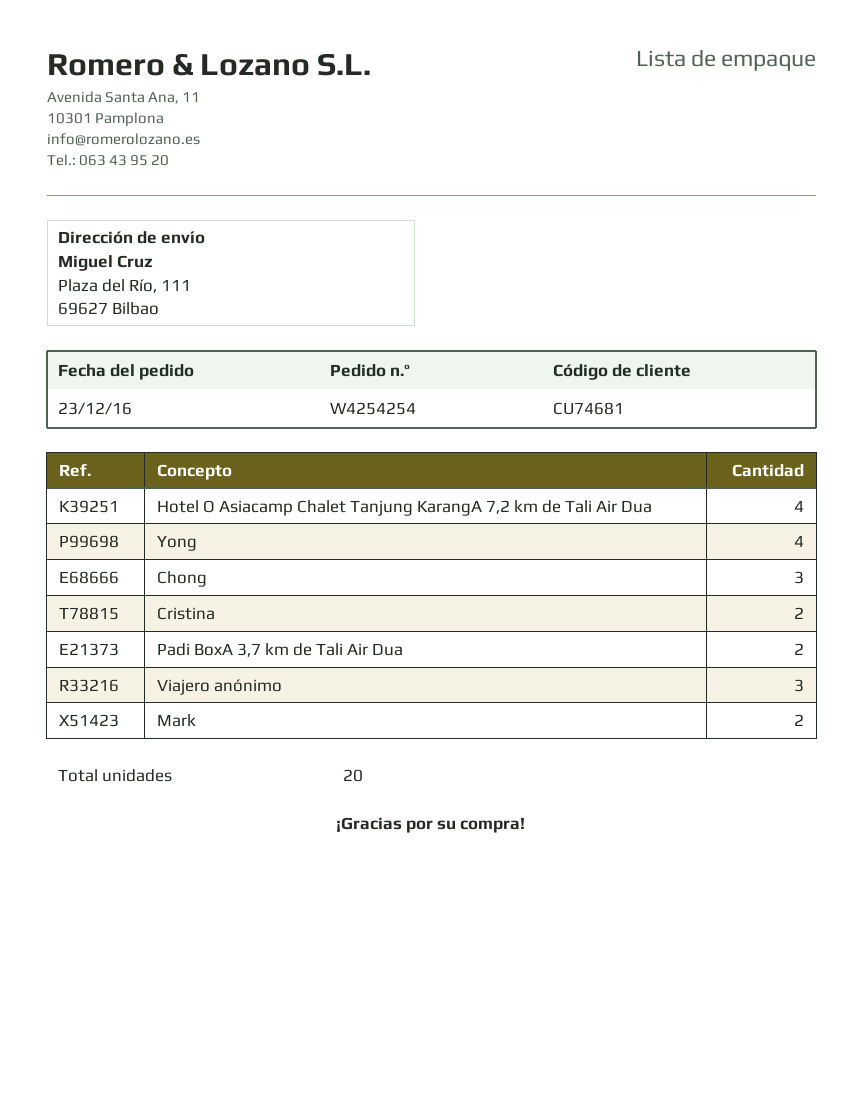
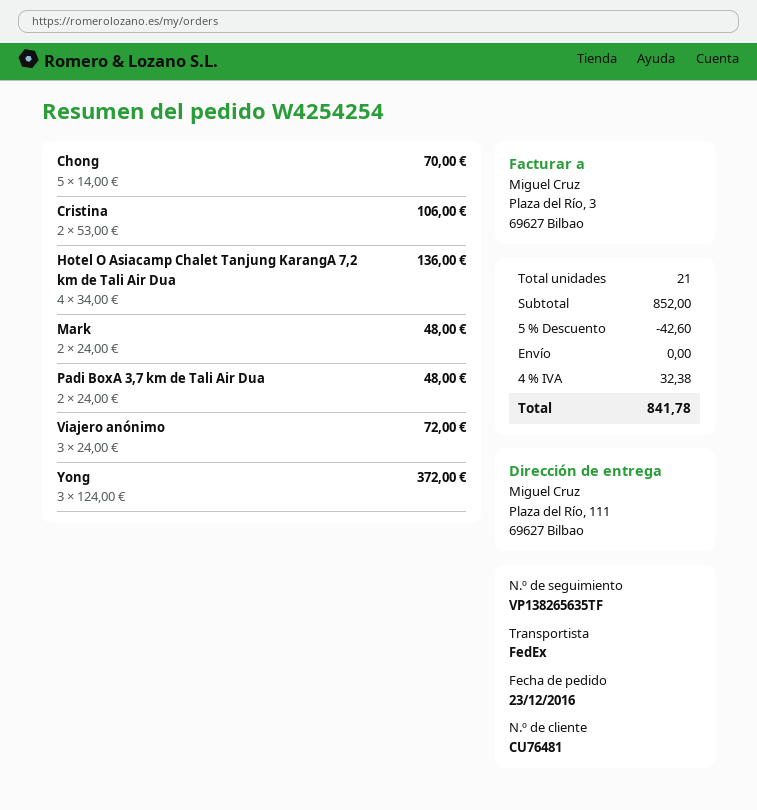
customer number: CU74681 -> CU76481
Yong: 4 -> 3
Chong: 3 -> 5
total quantity: 20 -> 21

